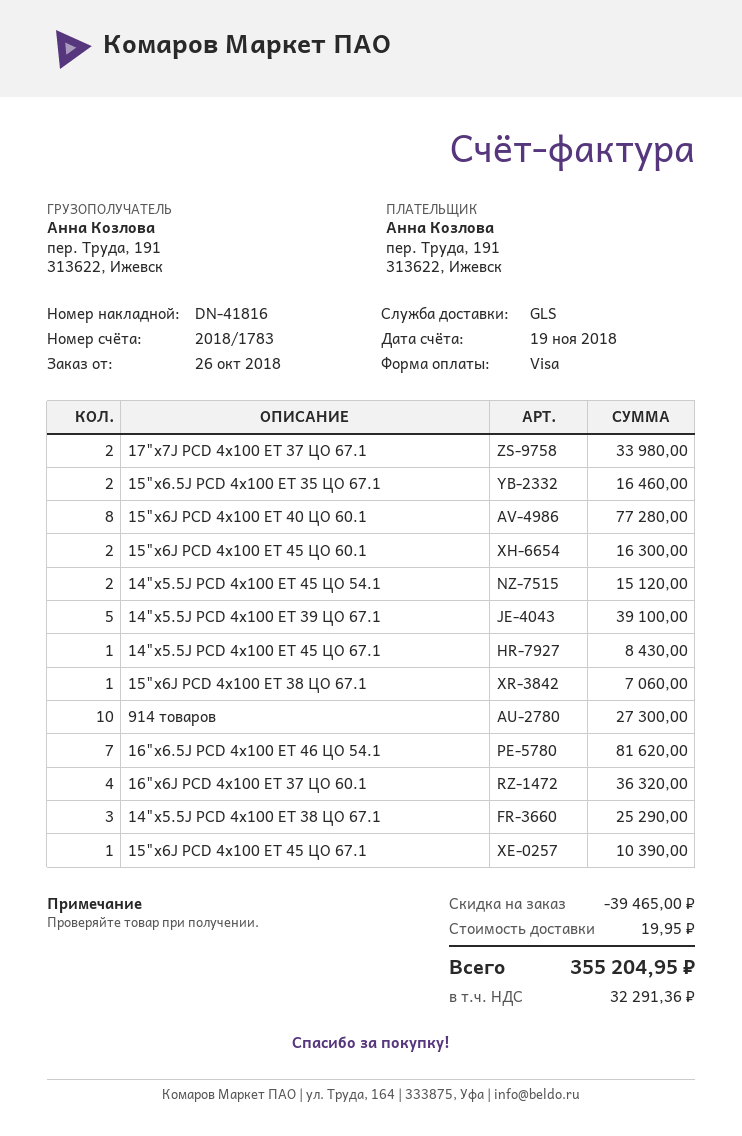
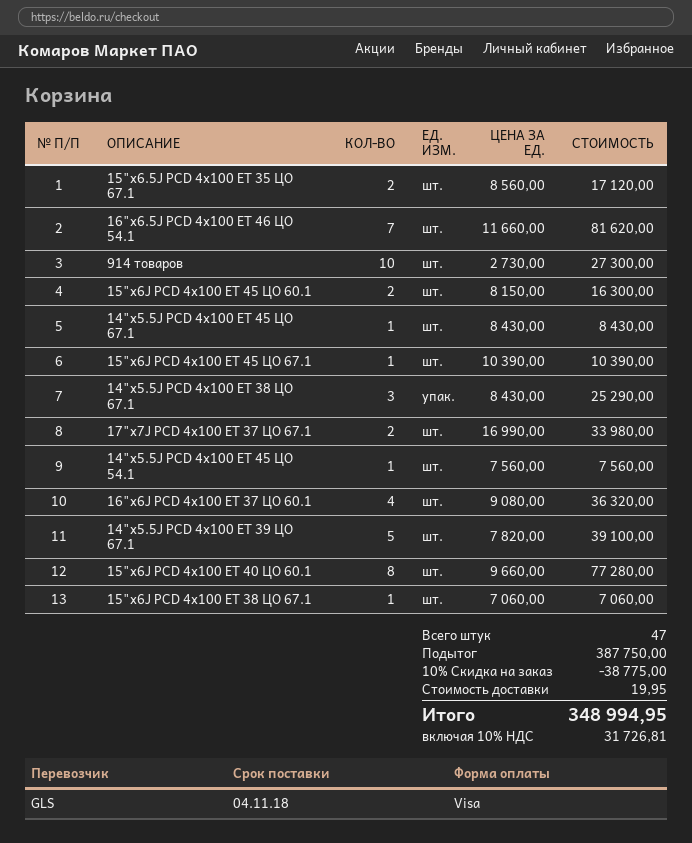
15"x6.5J PCD 4x100 ЕТ 35 ЦО 67.1: 2 for 16460.00 -> 2 for 17120.00
14"x5.5J PCD 4x100 ЕТ 45 ЦО 54.1: 2 for 15120.00 -> 1 for 7560.00
discount: 39465.00 -> 38775.00
tax: 32291.36 -> 31726.81
total: 355204.95 -> 348994.95

